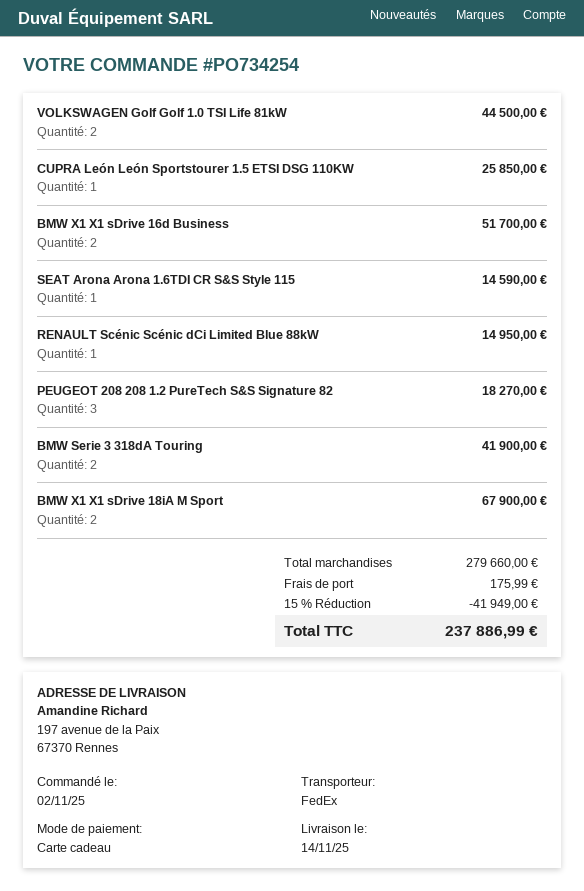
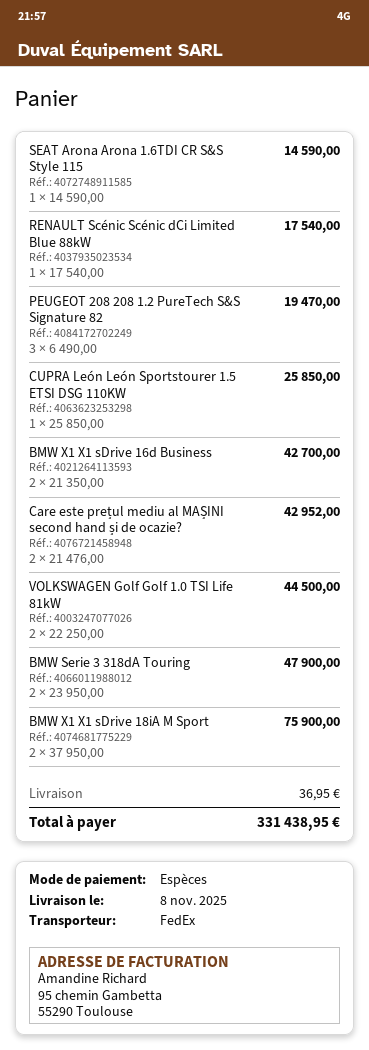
delivery date: 2025-11-14 -> 2025-11-08
payment method: gift card -> cash
BMW X1 X1 sDrive 16d Business: 2 for 51700.00 -> 2 for 42700.00
RENAULT Scénic Scénic dCi Limited Blue 88kW: 1 for 14950.00 -> 1 for 17540.00
PEUGEOT 208 208 1.2 PureTech S&S Signature 82: 3 for 18270.00 -> 3 for 19470.00
BMW Serie 3 318dA Touring: 2 for 41900.00 -> 2 for 47900.00
BMW X1 X1 sDrive 18iA M Sport: 2 for 67900.00 -> 2 for 75900.00
Care este prețul mediu al MAȘINI second hand și de ocazie?: none -> 2 for 42952.00
discount: 15% = 41949.00 -> none
shipping: 175.99 -> 36.95
total: 237886.99 -> 331438.95

